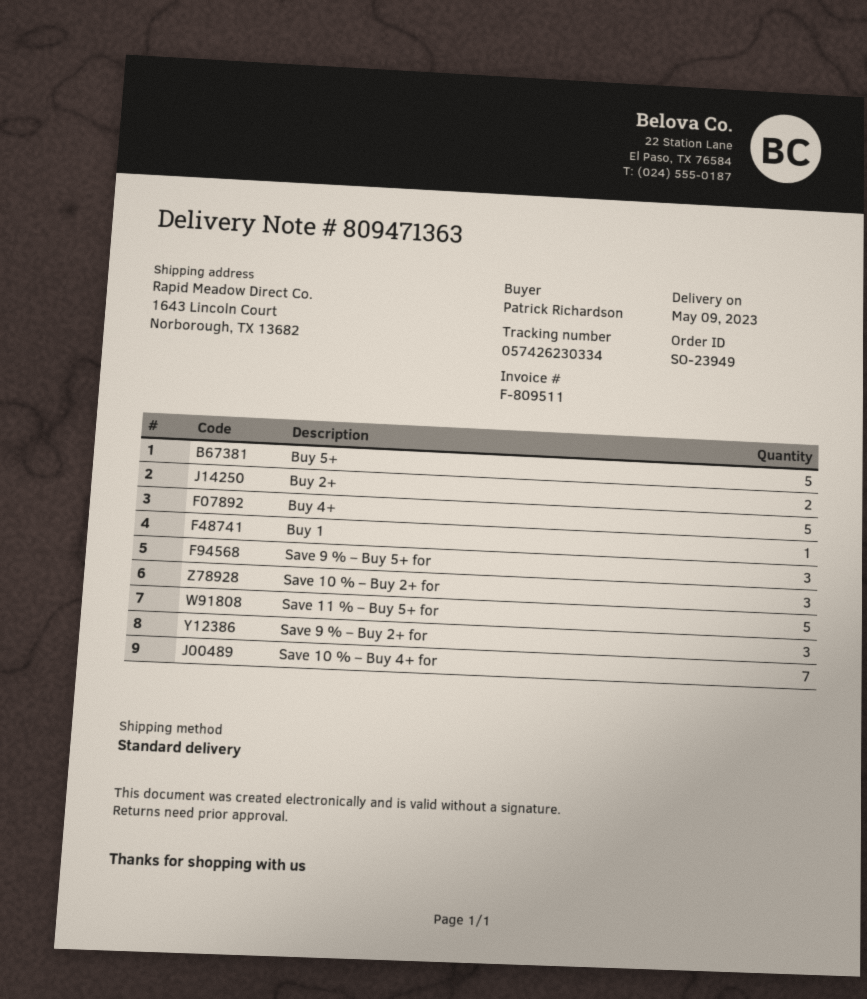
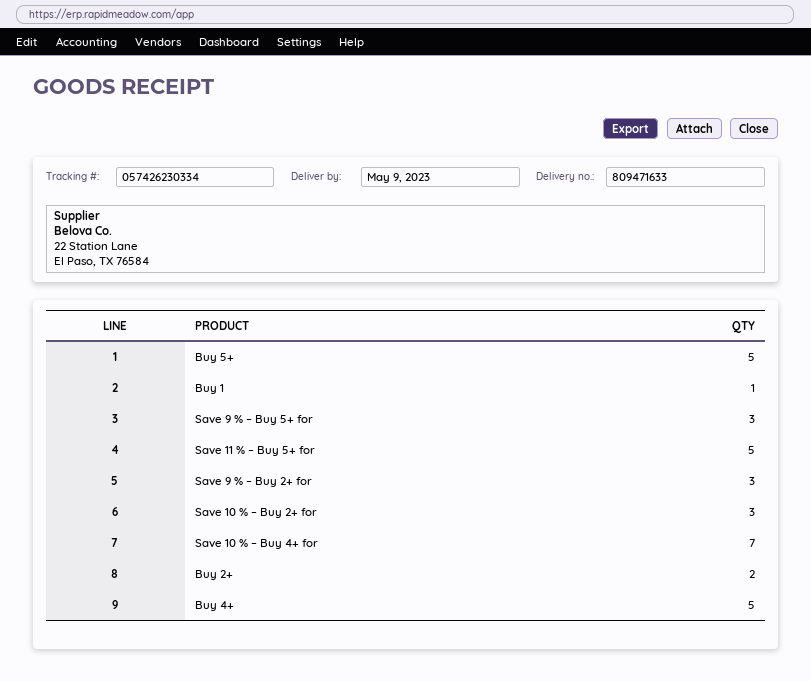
delivery note number: 809471363 -> 809471633

